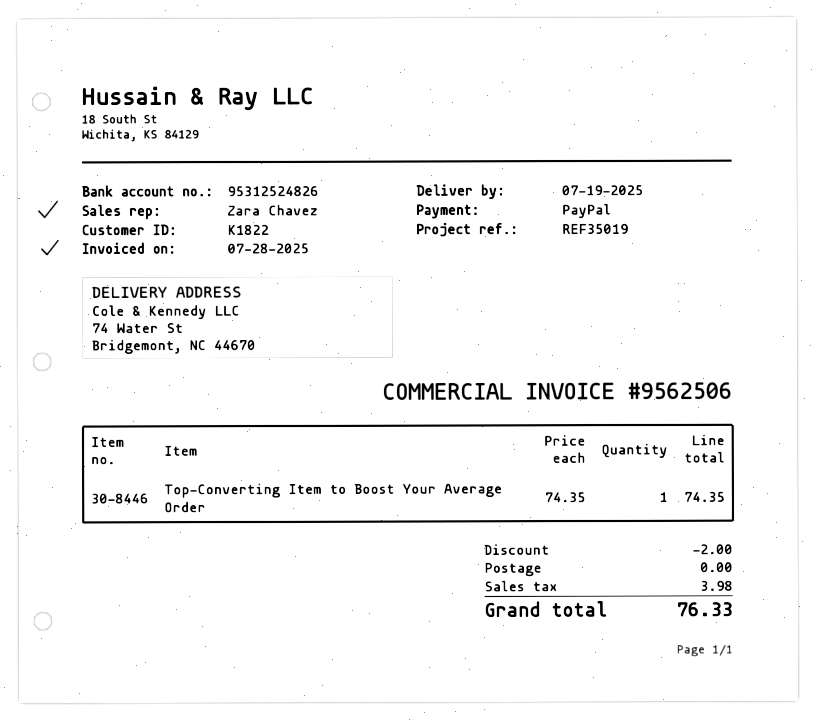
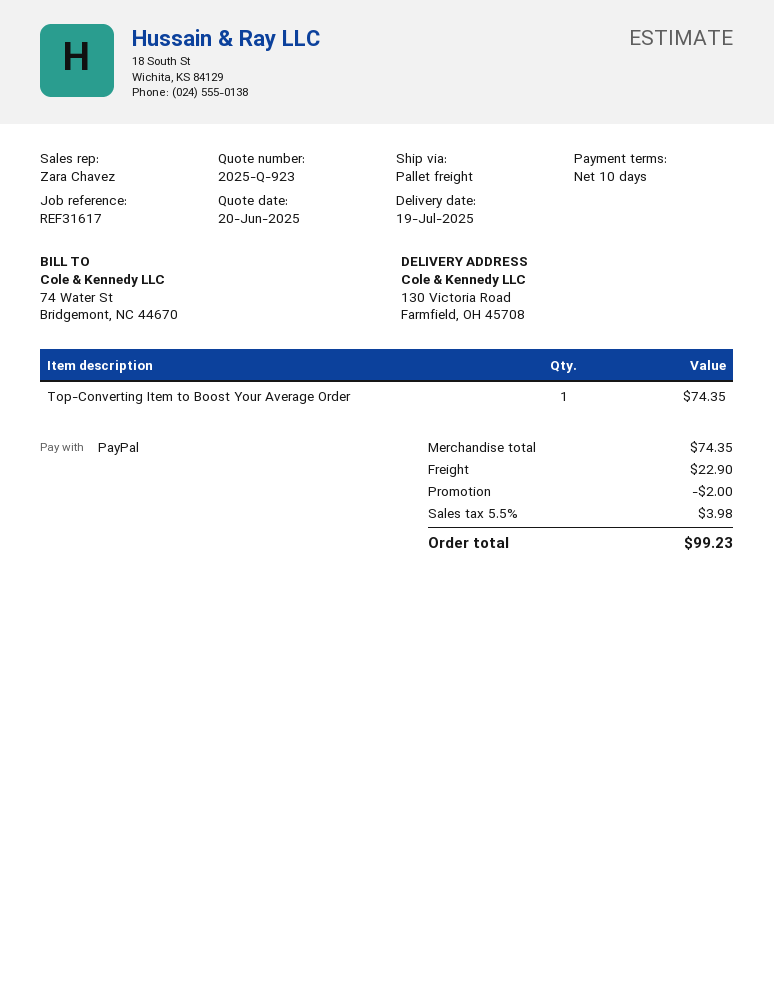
reference: REF35019 -> REF31617
ship to: 74 Water St, Bridgemont, NC 44670 -> 130 Victoria Road, Farmfield, OH 45708
shipping: 0.00 -> 22.90
total: 76.33 -> 99.23

